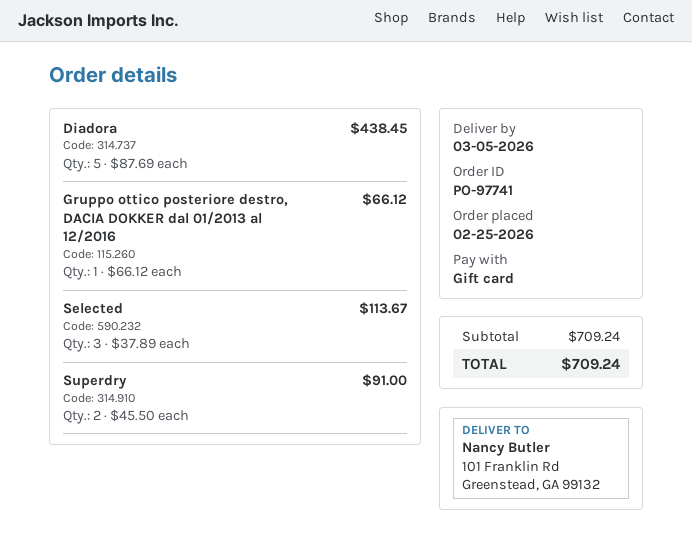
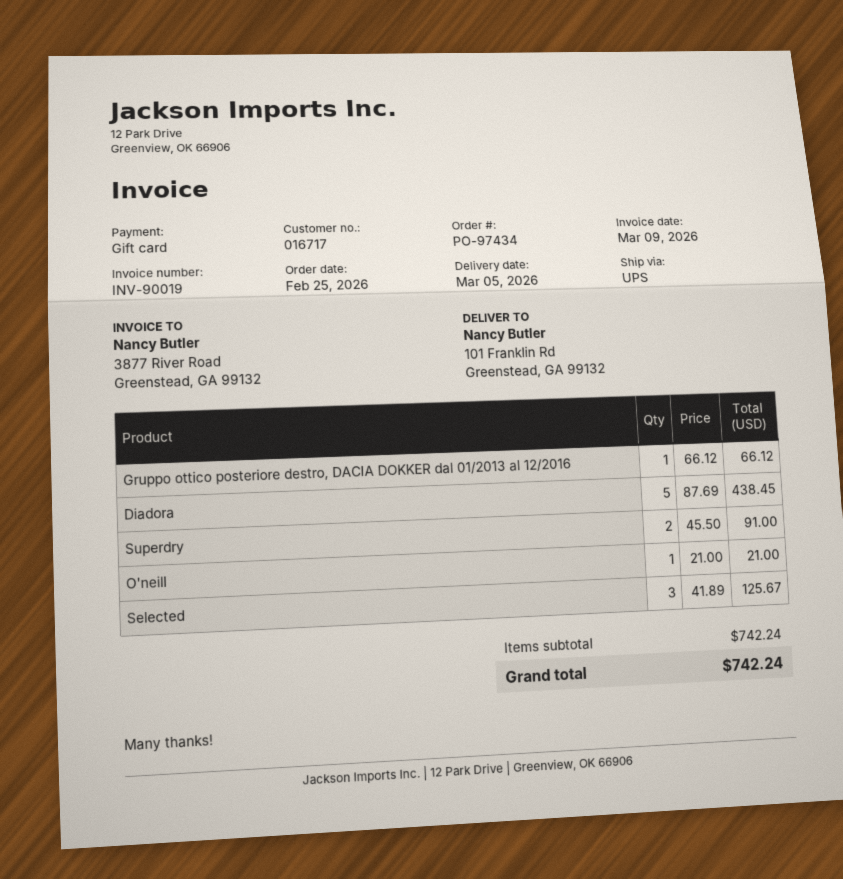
order number: PO-97741 -> PO-97434
Selected: 3 x 37.89 = 113.67 -> 3 x 41.89 = 125.67
O'neill: none -> 1 x 21.00 = 21.00
subtotal: 709.24 -> 742.24
total: 709.24 -> 742.24

